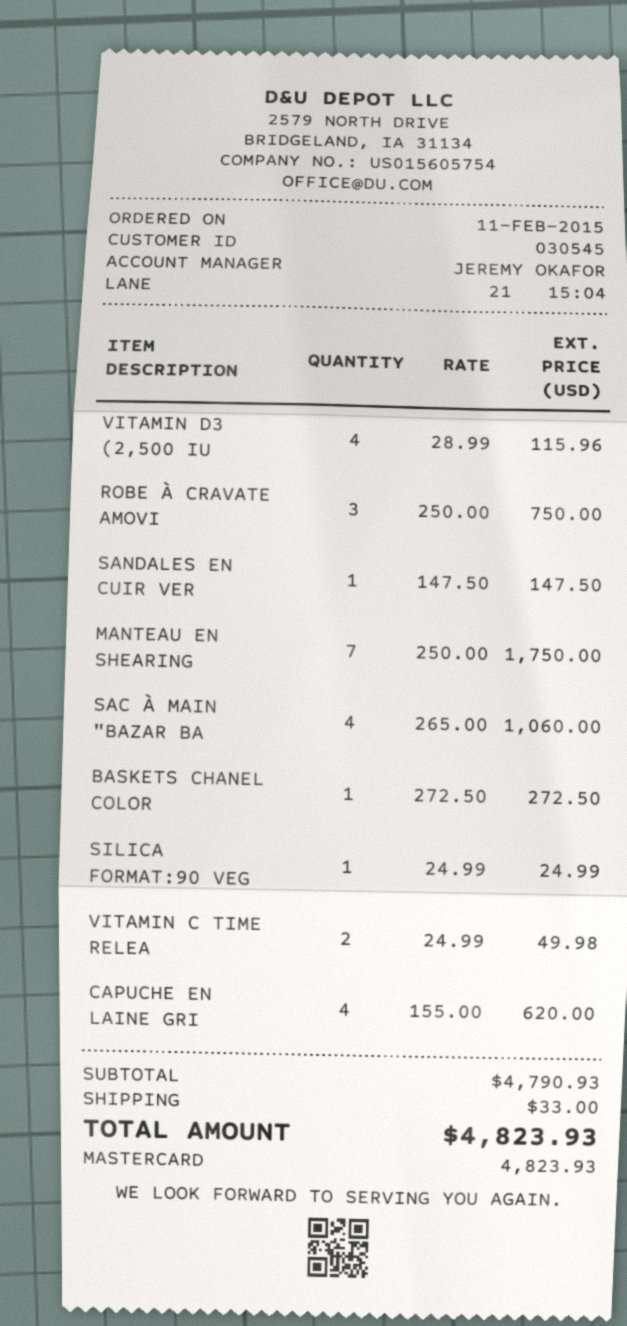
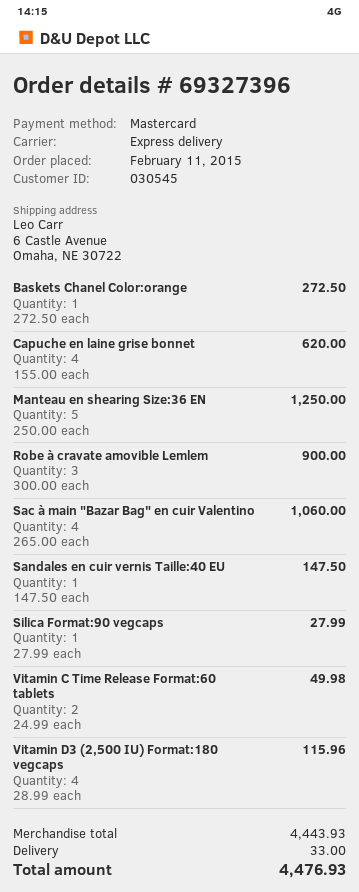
ROBE À CRAVATE AMOVI: 3 x 250.00 = 750.00 -> 3 x 300.00 = 900.00
MANTEAU EN SHEARING: 7 x 250.00 = 1750.00 -> 5 x 250.00 = 1250.00
SILICA FORMAT:90 VEG: 1 x 24.99 = 24.99 -> 1 x 27.99 = 27.99
subtotal: 4790.93 -> 4443.93
total: 4823.93 -> 4476.93

